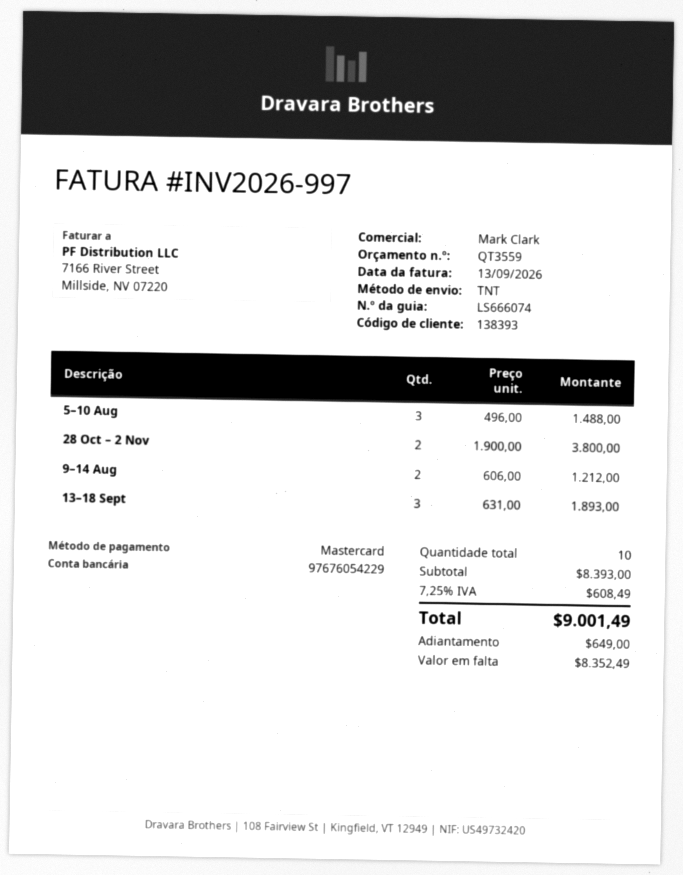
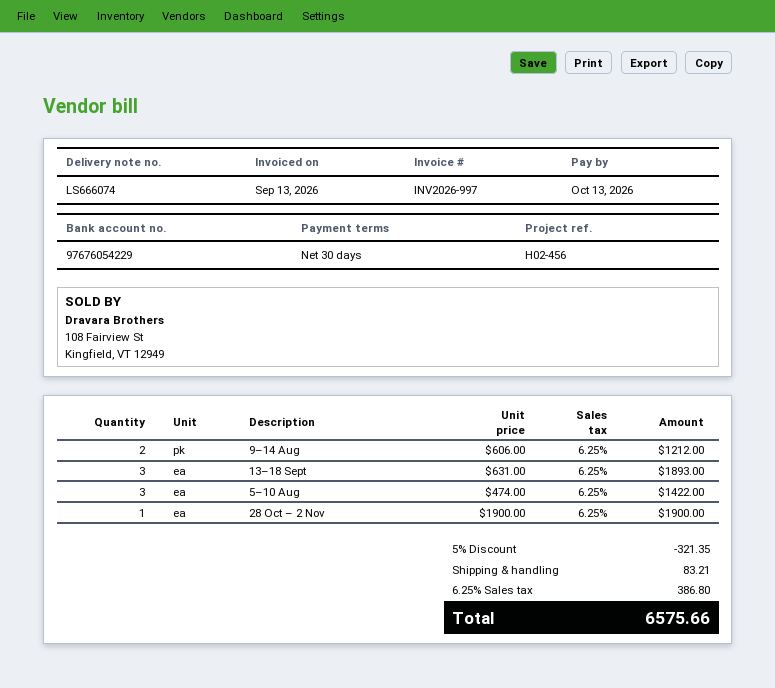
5–10 Aug: 3 x 496.00 = 1488.00 -> 3 x 474.00 = 1422.00
28 Oct – 2 Nov: 2 x 1900.00 = 3800.00 -> 1 x 1900.00 = 1900.00
discount: none -> 5% = 321.35
shipping: none -> 83.21
tax: 7.25% = 608.49 -> 6.25% = 386.80
total: 9001.49 -> 6575.66

